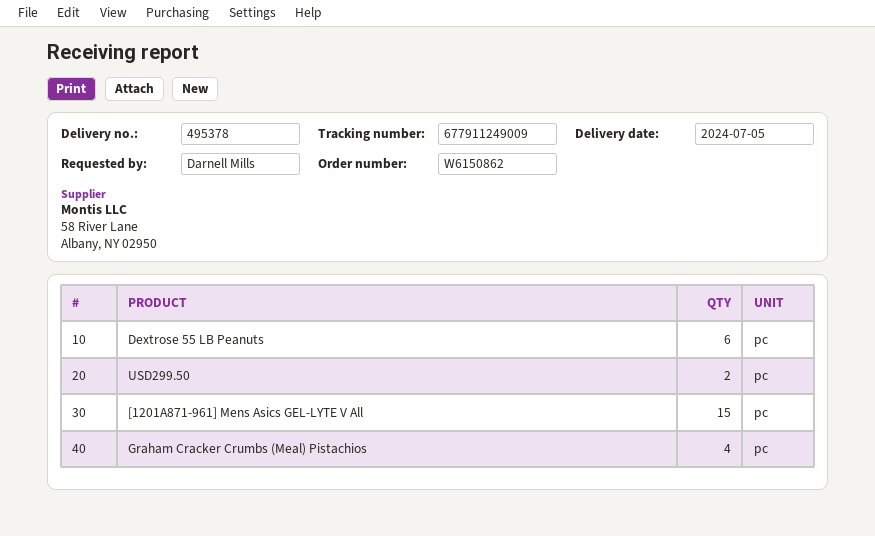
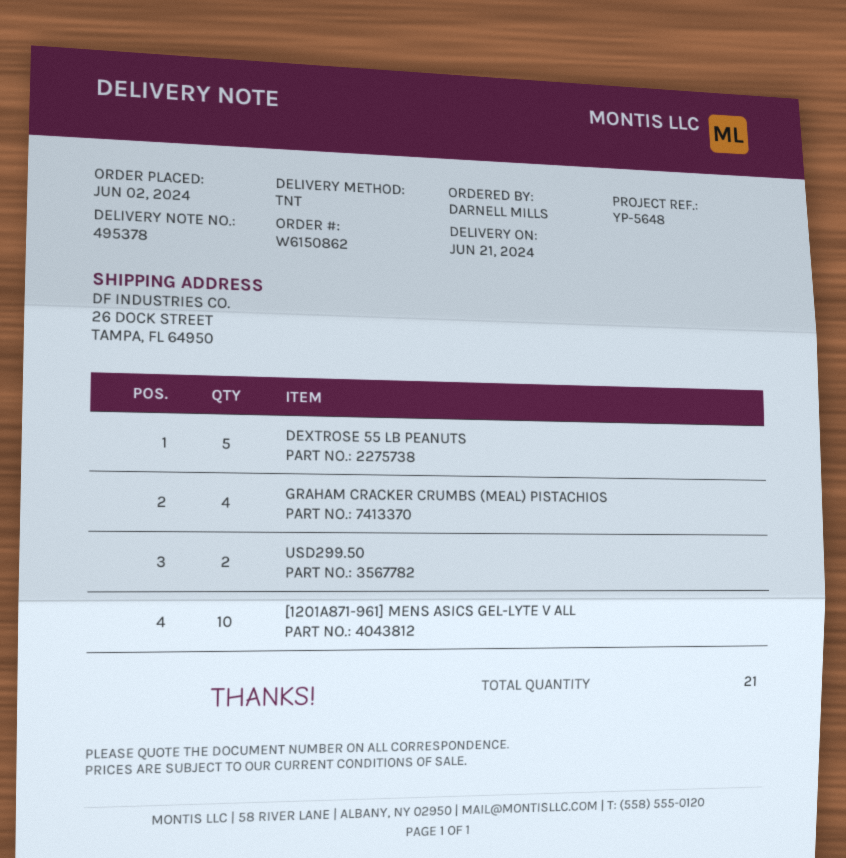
delivery date: 2024-07-05 -> 2024-06-21
Dextrose 55 LB Peanuts: 6 -> 5
[1201A871-961] Mens Asics GEL-LYTE V All: 15 -> 10

